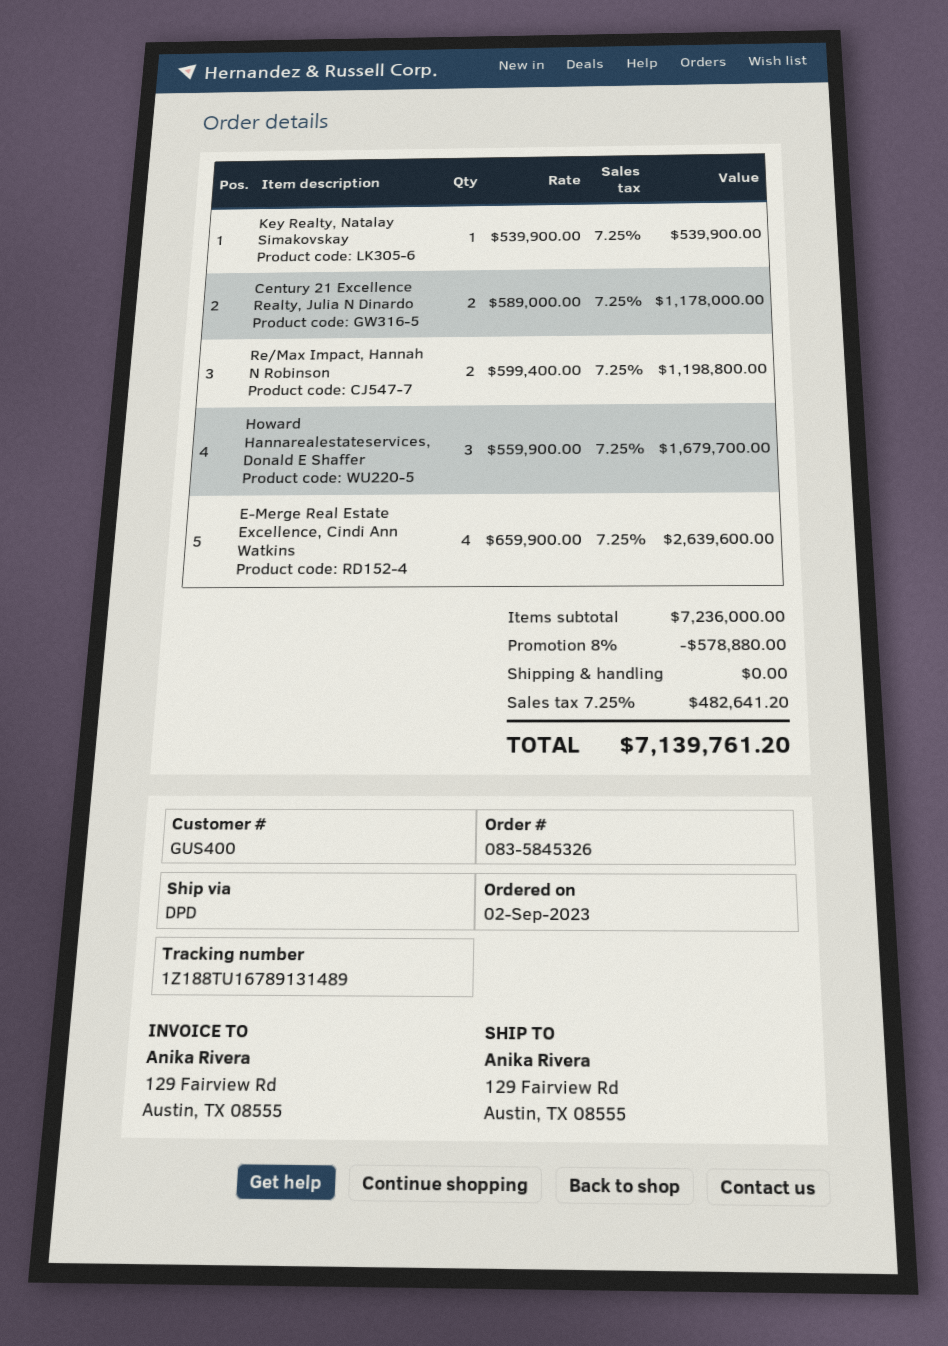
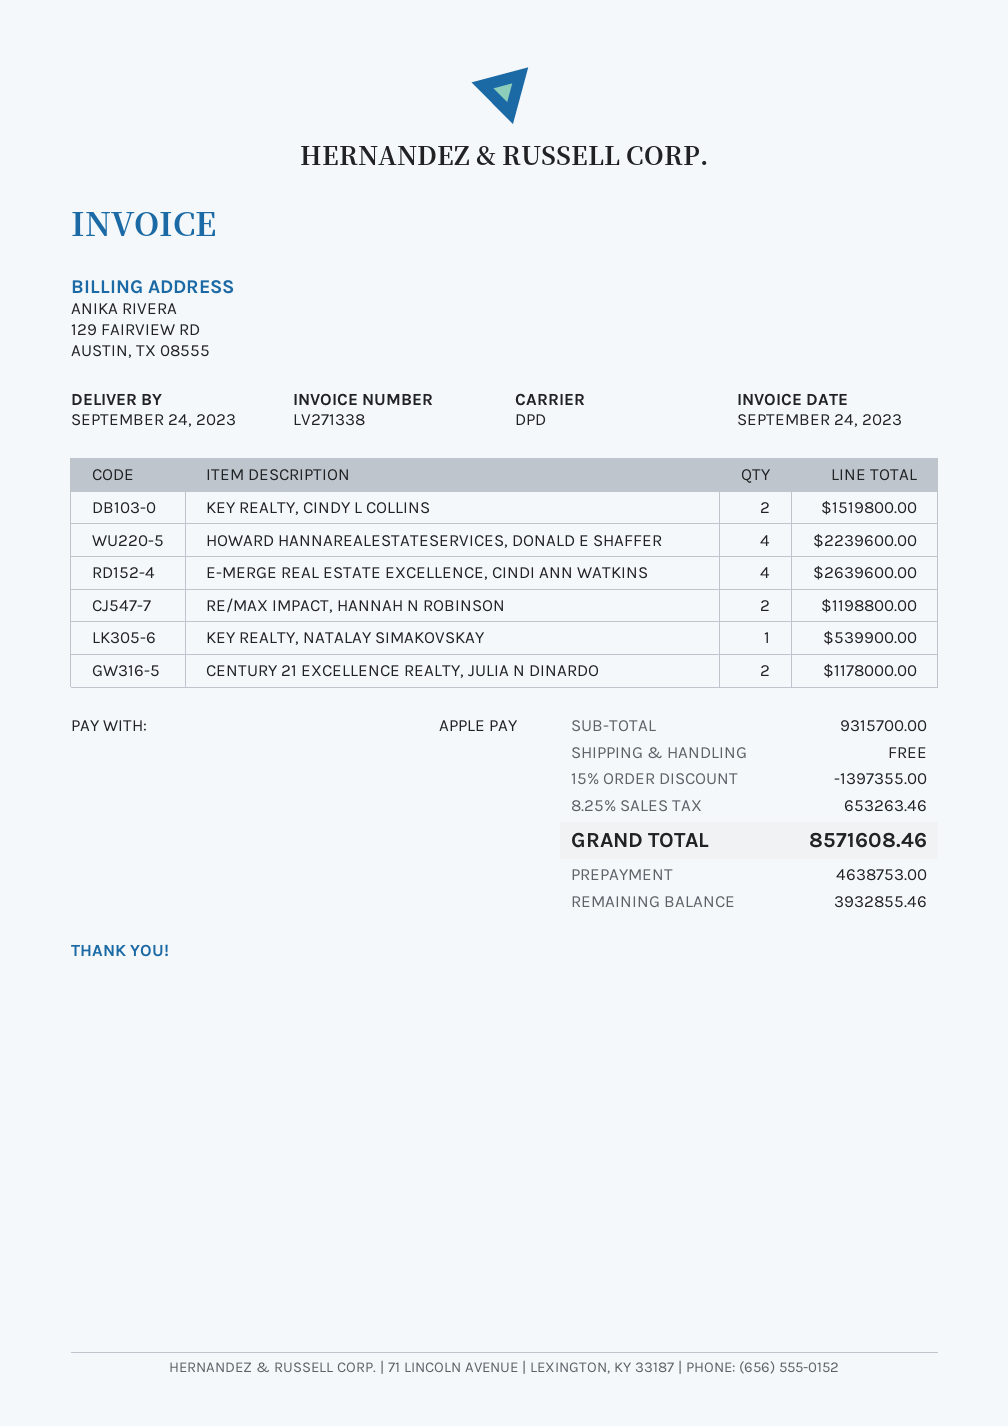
Howard Hannarealestateservices, Donald E Shaffer: 3 for 1679700.00 -> 4 for 2239600.00
KEY REALTY, CINDY L COLLINS: none -> 2 for 1519800.00
subtotal: 7236000.00 -> 9315700.00
discount: 8% = 578880.00 -> 15% = 1397355.00
tax: 7.25% = 482641.20 -> 8.25% = 653263.46
total: 7139761.20 -> 8571608.46

